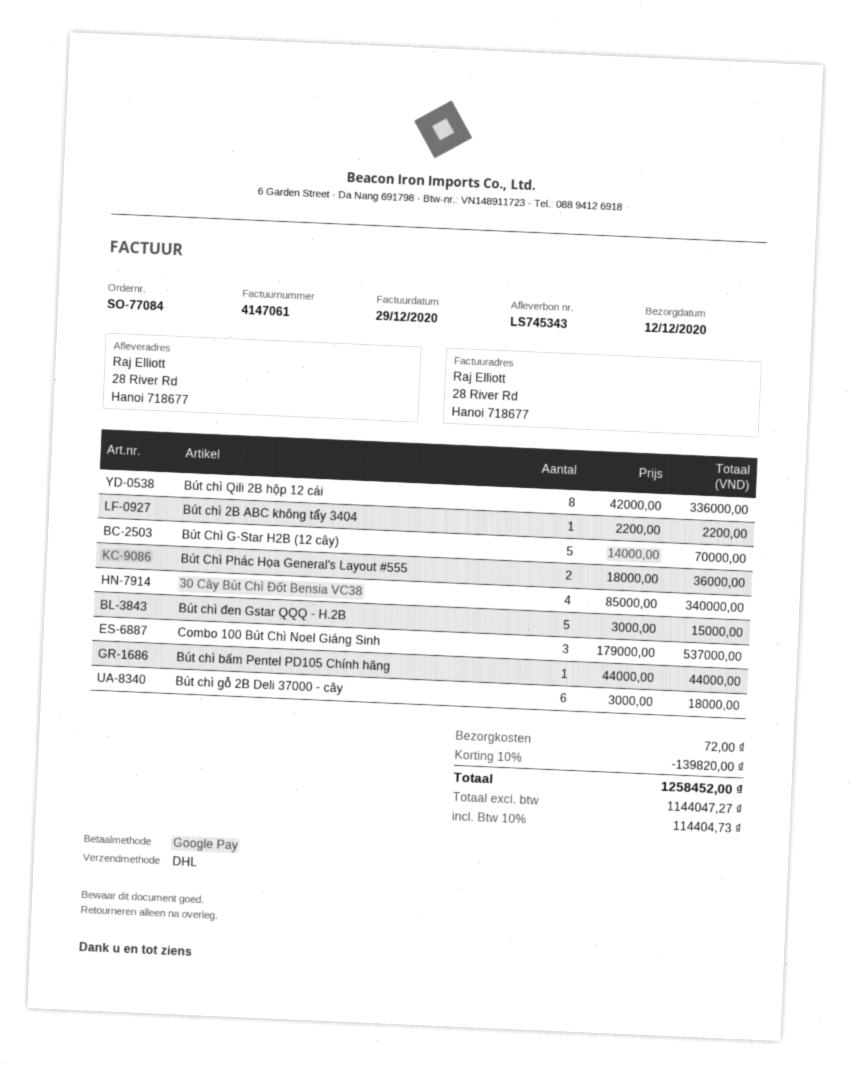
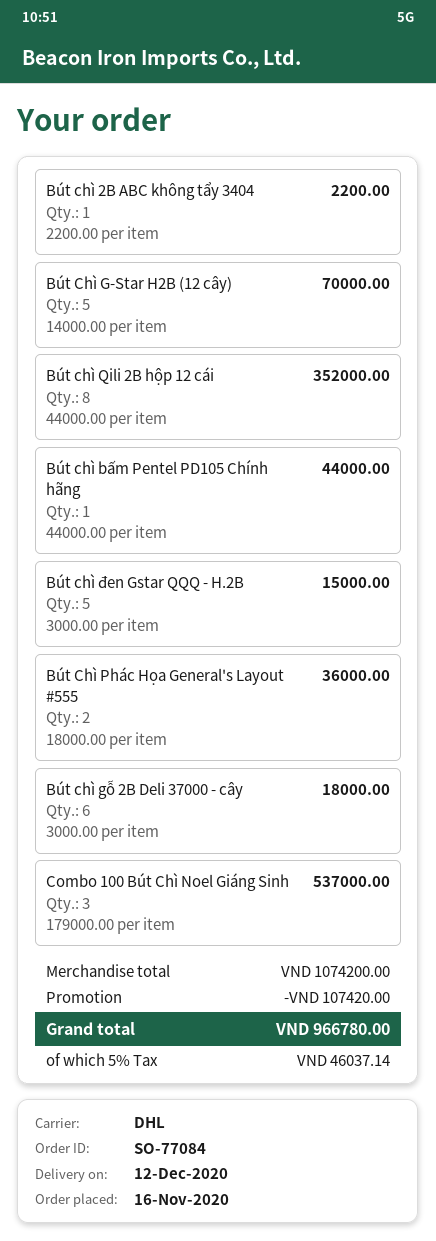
Bút chì Qili 2B hộp 12 cái: 8 x 42000.00 = 336000.00 -> 8 x 44000.00 = 352000.00
30 Cây Bút Chì Đốt Bensia VC38: 4 x 85000.00 = 340000.00 -> none
discount: 139820.00 -> 107420.00
shipping: 72.00 -> none
tax: 10% = 114404.73 -> 5% = 46037.14
total: 1258452.00 -> 966780.00

